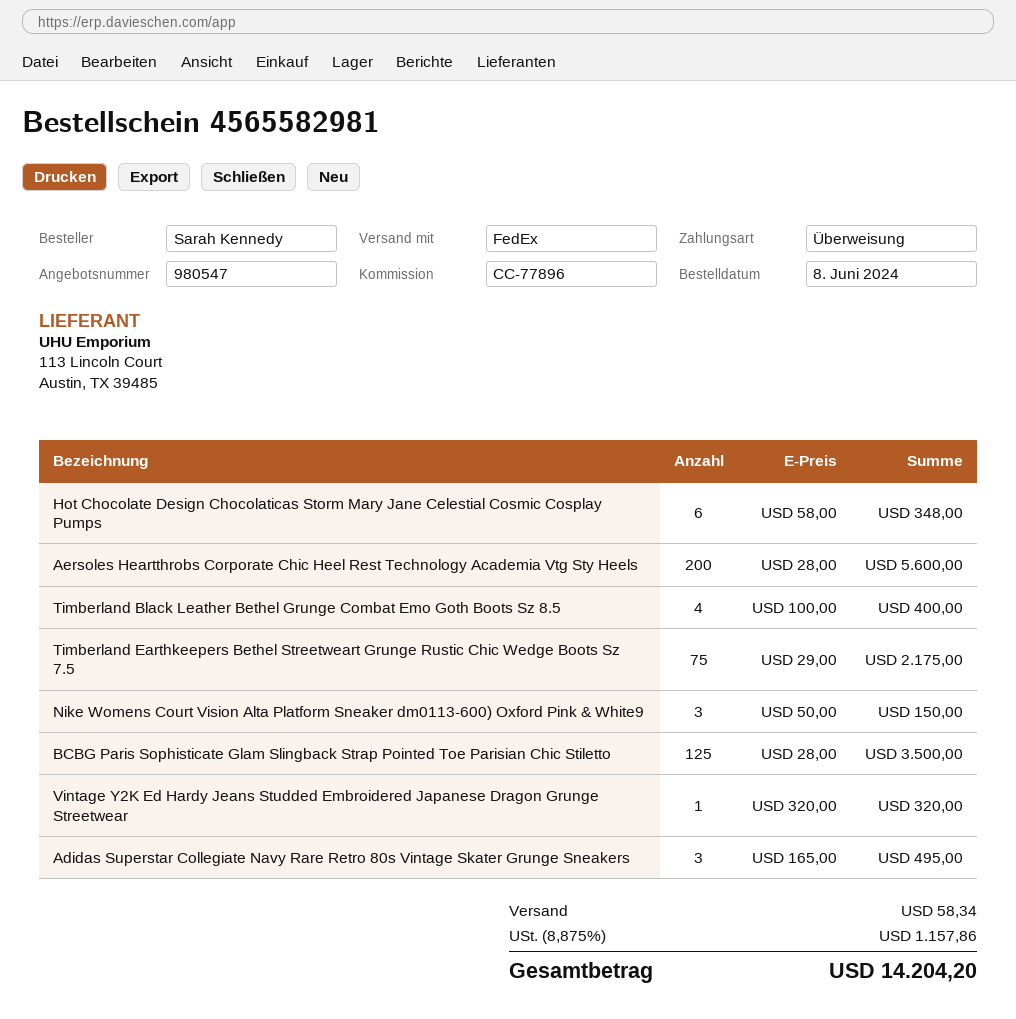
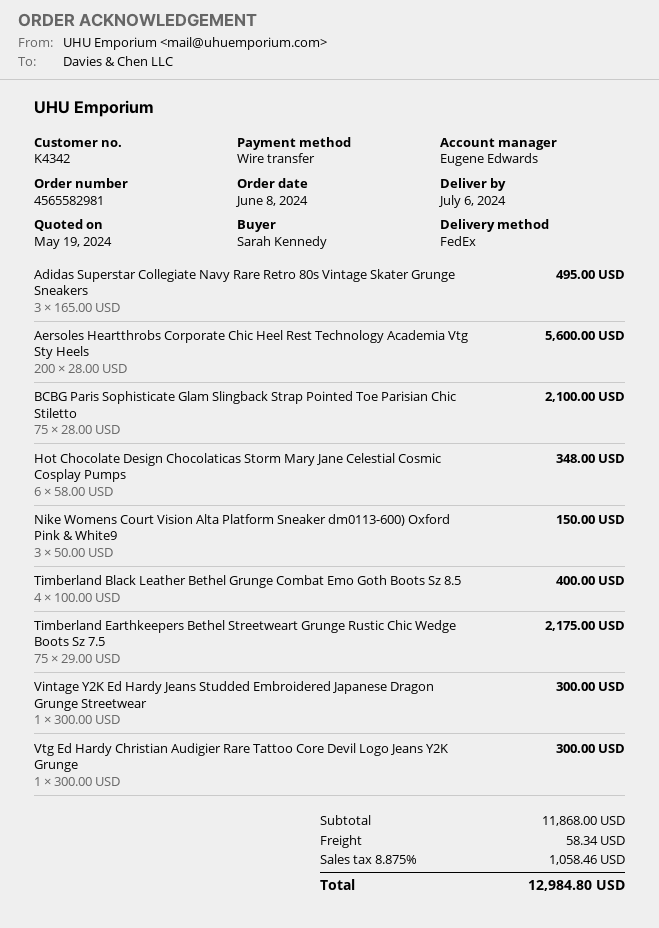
BCBG Paris Sophisticate Glam Slingback Strap Pointed Toe Parisian Chic Stiletto: 125 x 28.00 = 3500.00 -> 75 x 28.00 = 2100.00
Vintage Y2K Ed Hardy Jeans Studded Embroidered Japanese Dragon Grunge Streetwear: 1 x 320.00 = 320.00 -> 1 x 300.00 = 300.00
Vtg Ed Hardy Christian Audigier Rare Tattoo Core Devil Logo Jeans Y2K Grunge: none -> 1 x 300.00 = 300.00
tax: 8.875% = 1157.86 -> 8.875% = 1058.46
total: 14204.20 -> 12984.80

